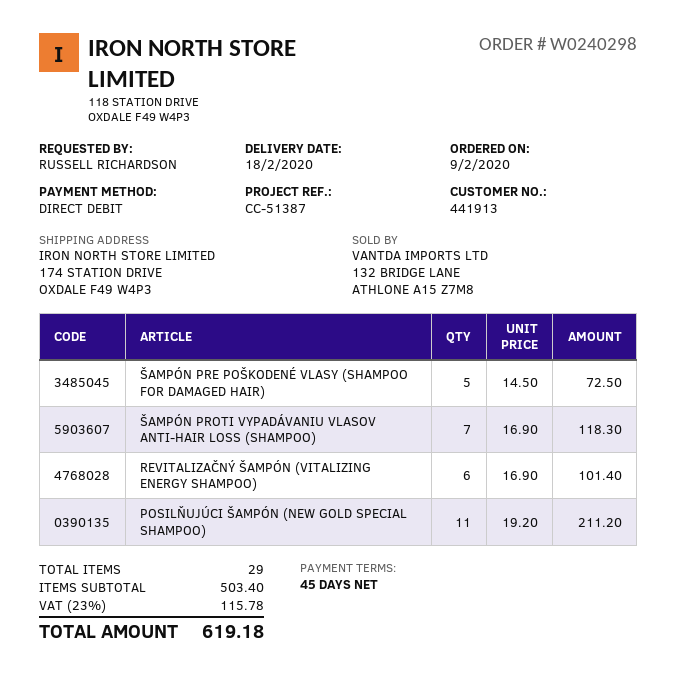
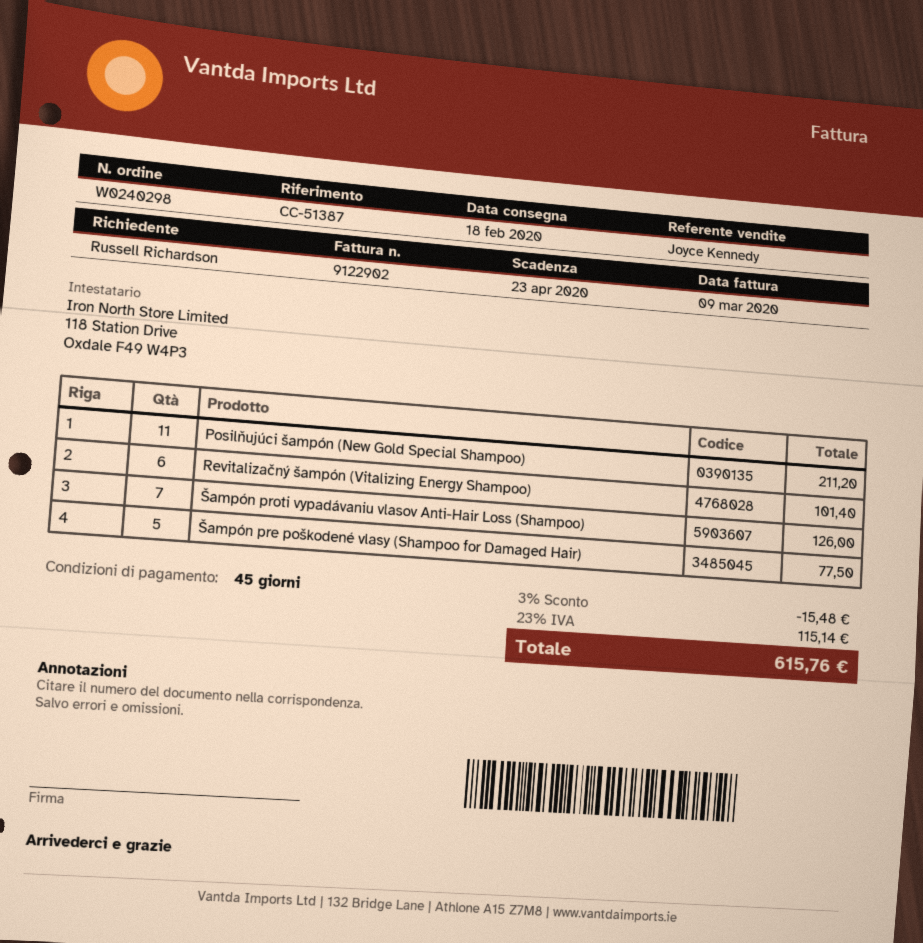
ŠAMPÓN PRE POŠKODENÉ VLASY (SHAMPOO FOR DAMAGED HAIR): 5 for 72.50 -> 5 for 77.50
ŠAMPÓN PROTI VYPADÁVANIU VLASOV ANTI-HAIR LOSS (SHAMPOO): 7 for 118.30 -> 7 for 126.00
discount: none -> 3% = 15.48
tax: 23% = 115.78 -> 23% = 115.14
total: 619.18 -> 615.76

